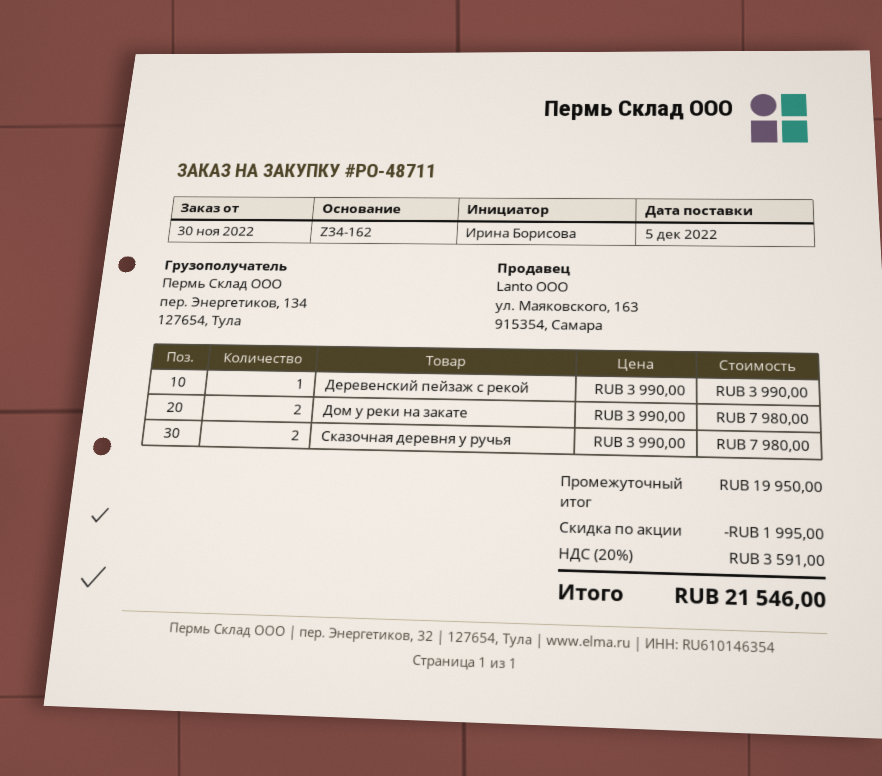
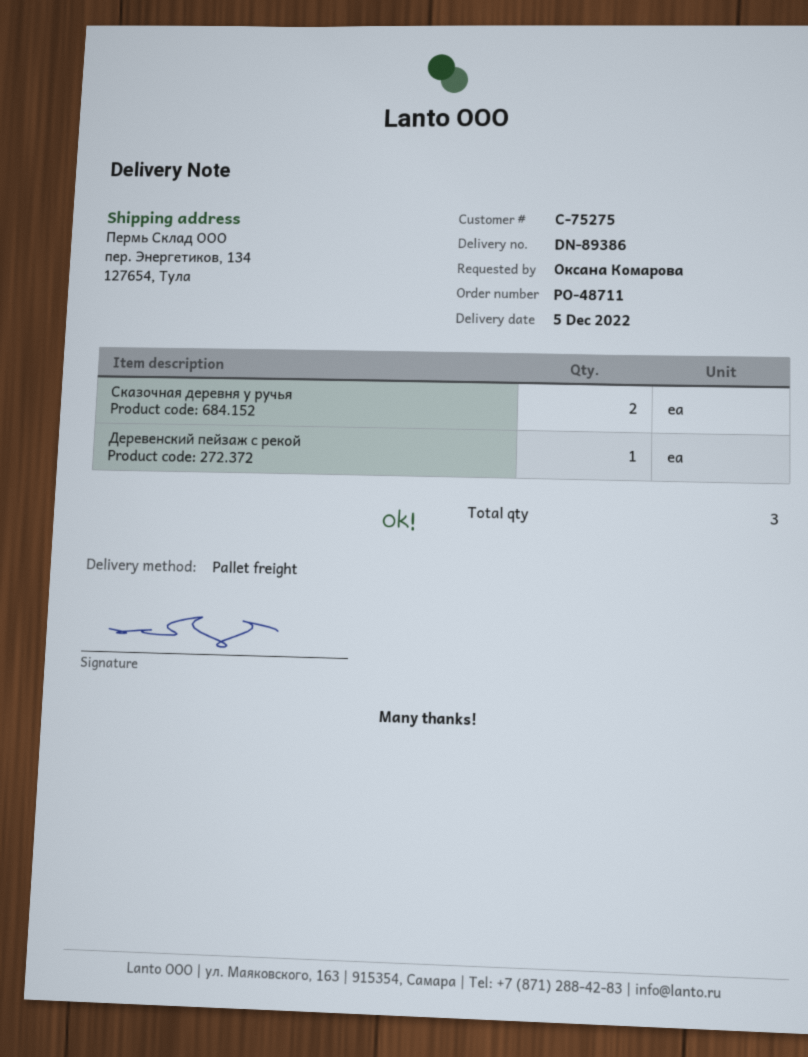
ordered by: Ирина Борисова -> Оксана Комарова
Дом у реки на закате: 2 -> none

